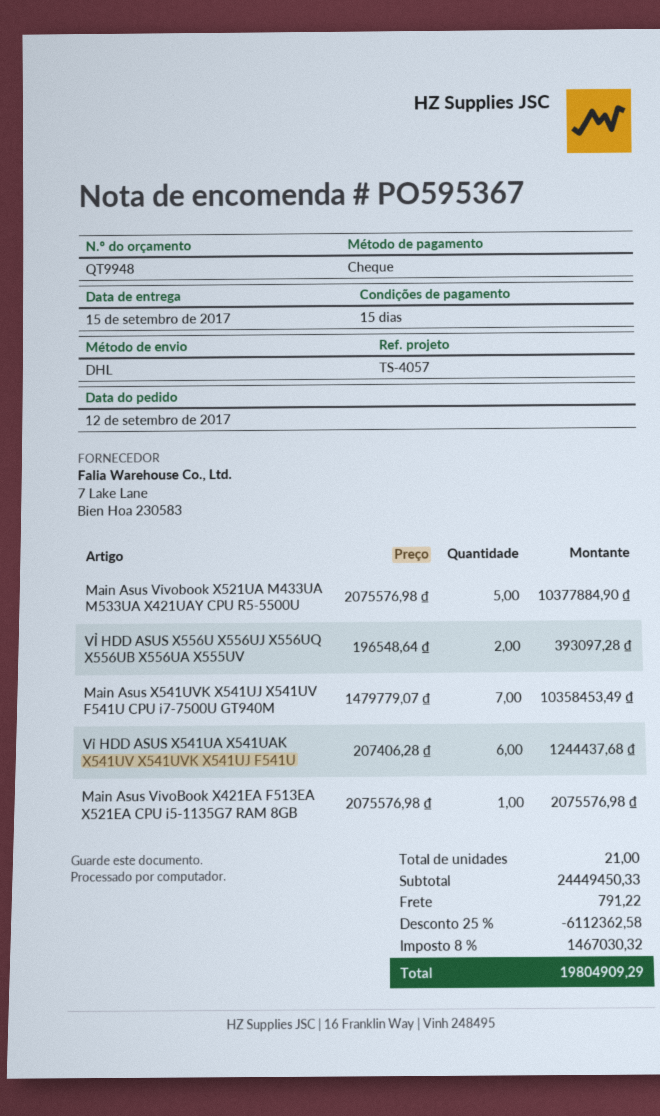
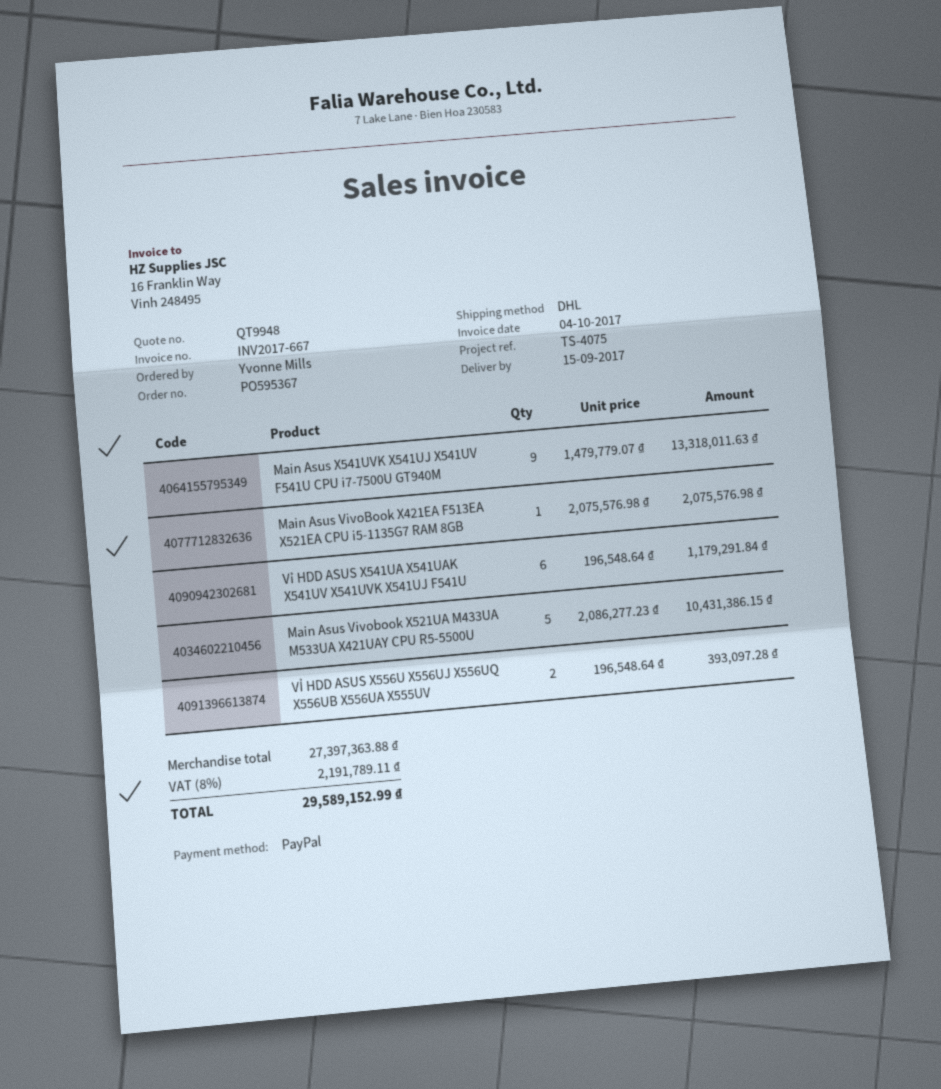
reference: TS-4057 -> TS-4075
payment method: cheque -> PayPal
Main Asus Vivobook X521UA M433UA M533UA X421UAY CPU R5-5500U: 5 x 2075576.98 = 10377884.90 -> 5 x 2086277.23 = 10431386.15
Main Asus X541UVK X541UJ X541UV F541U CPU i7-7500U GT940M: 7 x 1479779.07 = 10358453.49 -> 9 x 1479779.07 = 13318011.63
Vỉ HDD ASUS X541UA X541UAK X541UV X541UVK X541UJ F541U: 6 x 207406.28 = 1244437.68 -> 6 x 196548.64 = 1179291.84
subtotal: 24449450.33 -> 27397363.88
discount: 25% = 6112362.58 -> none
shipping: 791.22 -> none
tax: 8% = 1467030.32 -> 8% = 2191789.11
total: 19804909.29 -> 29589152.99

